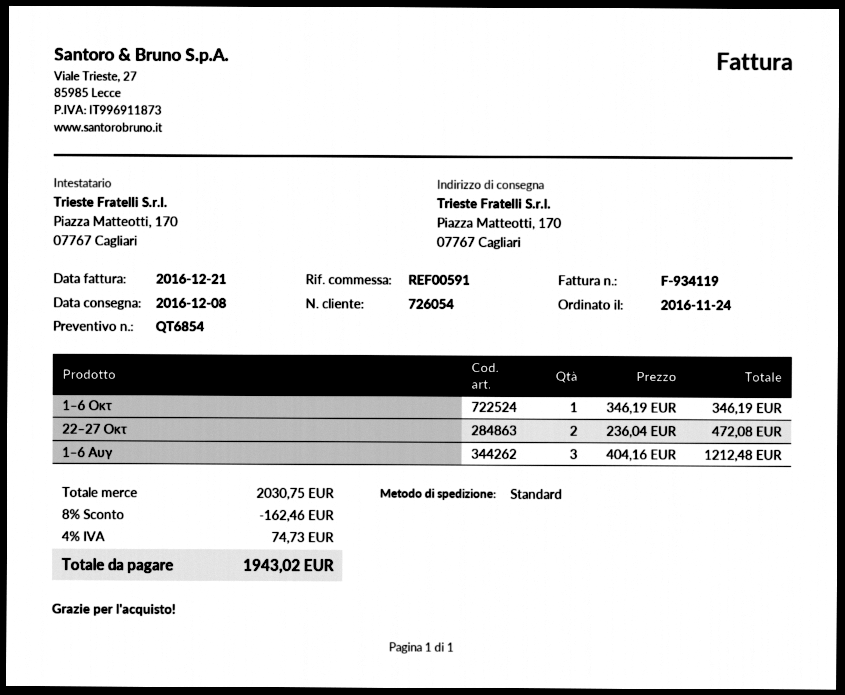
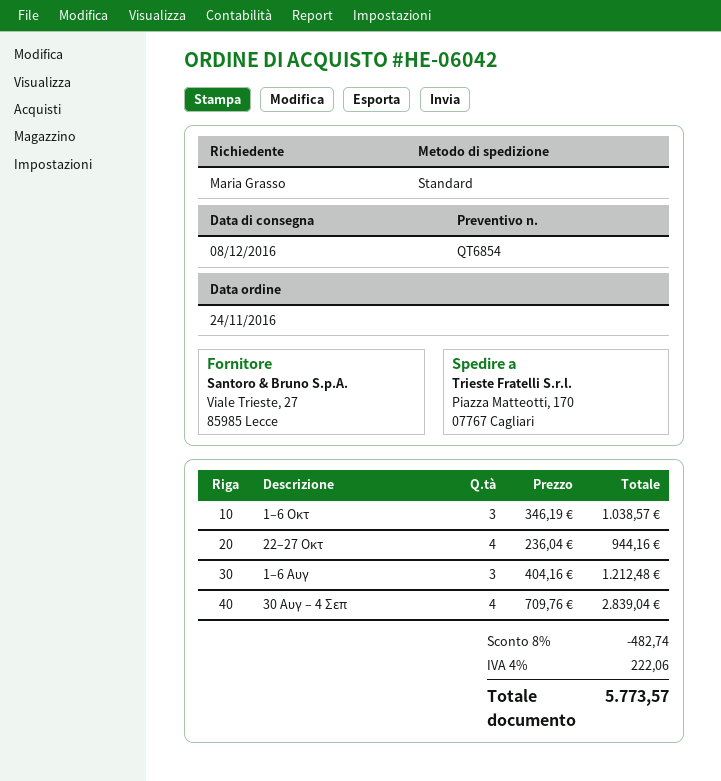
1–6 Οκτ: 1 x 346.19 = 346.19 -> 3 x 346.19 = 1038.57
22–27 Οκτ: 2 x 236.04 = 472.08 -> 4 x 236.04 = 944.16
30 Αυγ – 4 Σεπ: none -> 4 x 709.76 = 2839.04
discount: 8% = 162.46 -> 8% = 482.74
tax: 4% = 74.73 -> 4% = 222.06
total: 1943.02 -> 5773.57

